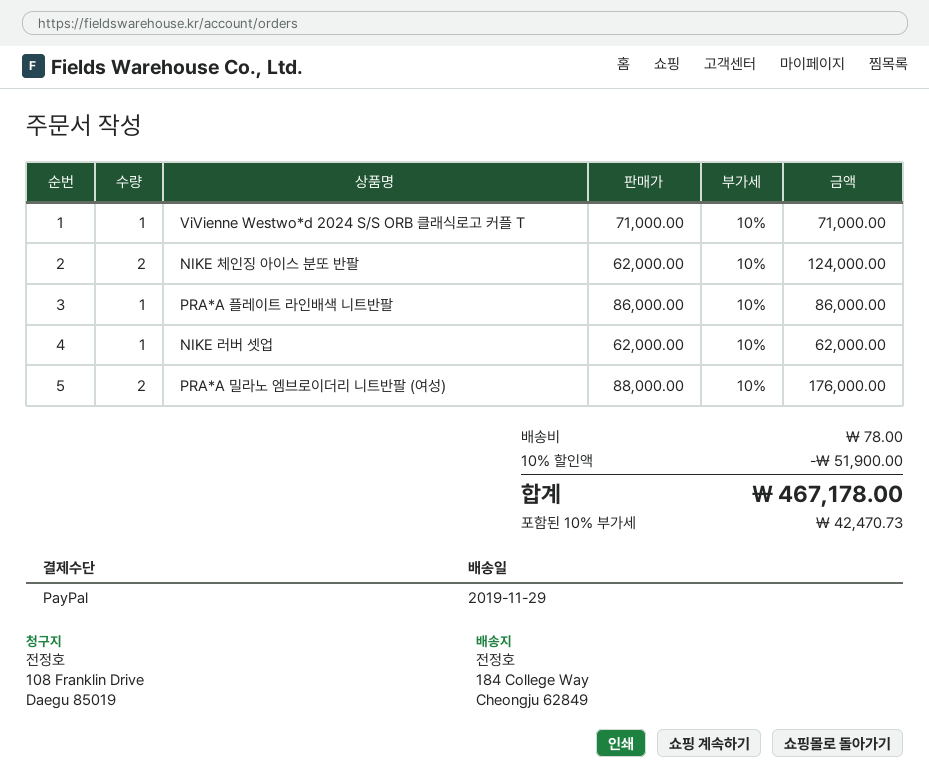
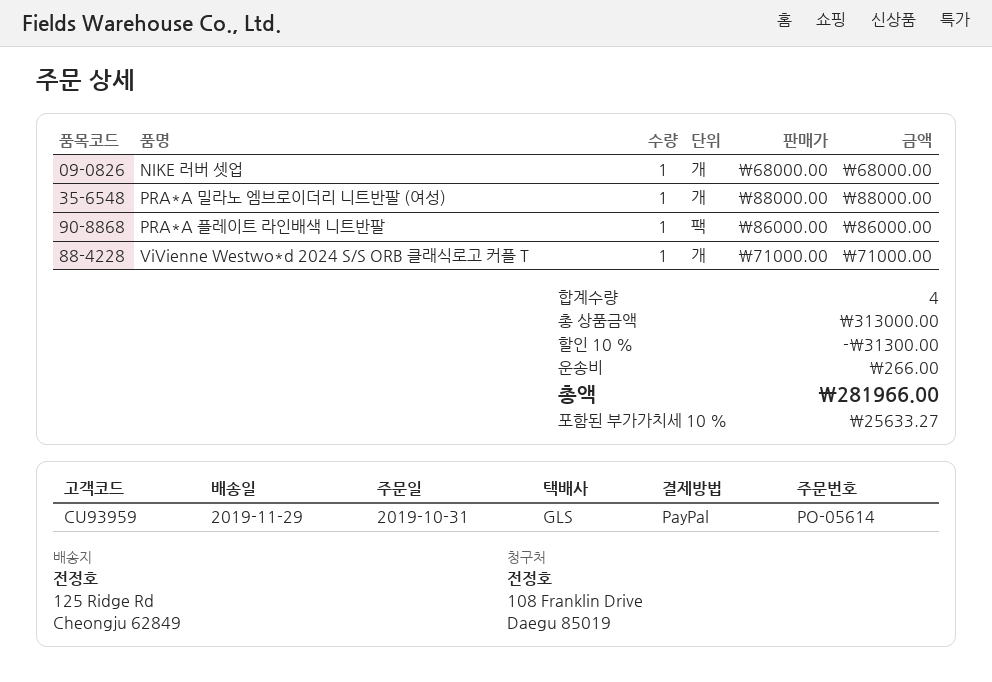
ship to: 184 College Way, Cheongju 62849 -> 125 Ridge Rd, Cheongju 62849
NIKE 체인징 아이스 분또 반팔: 2 x 62000.00 = 124000.00 -> none
NIKE 러버 셋업: 1 x 62000.00 = 62000.00 -> 1 x 68000.00 = 68000.00
PRA*A 밀라노 엠브로이더리 니트반팔 (여성): 2 x 88000.00 = 176000.00 -> 1 x 88000.00 = 88000.00
discount: 10% = 51900.00 -> 10% = 31300.00
shipping: 78.00 -> 266.00
tax: 10% = 42470.73 -> 10% = 25633.27
total: 467178.00 -> 281966.00

